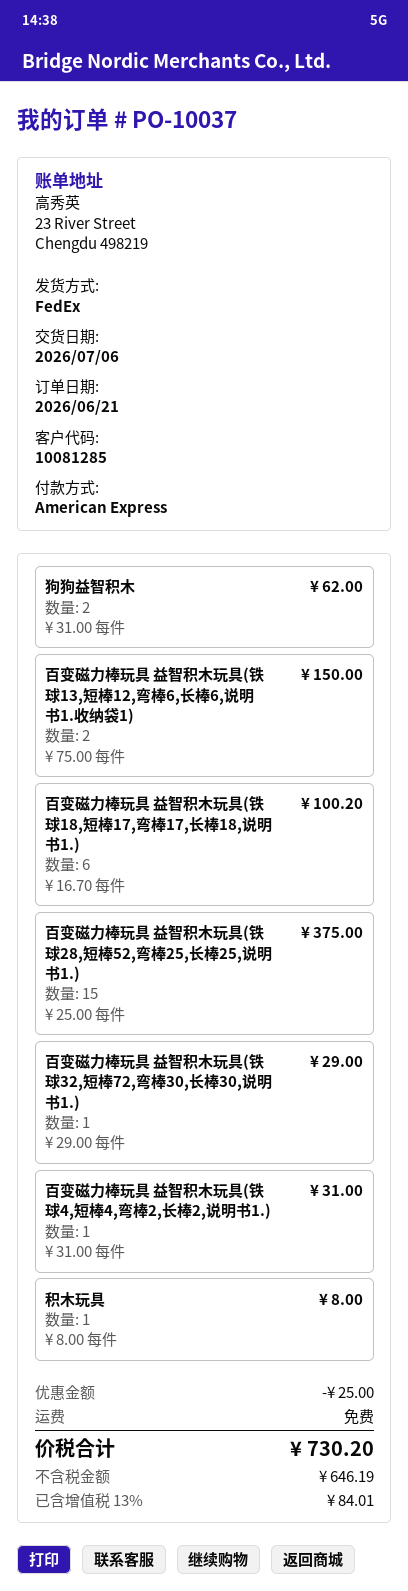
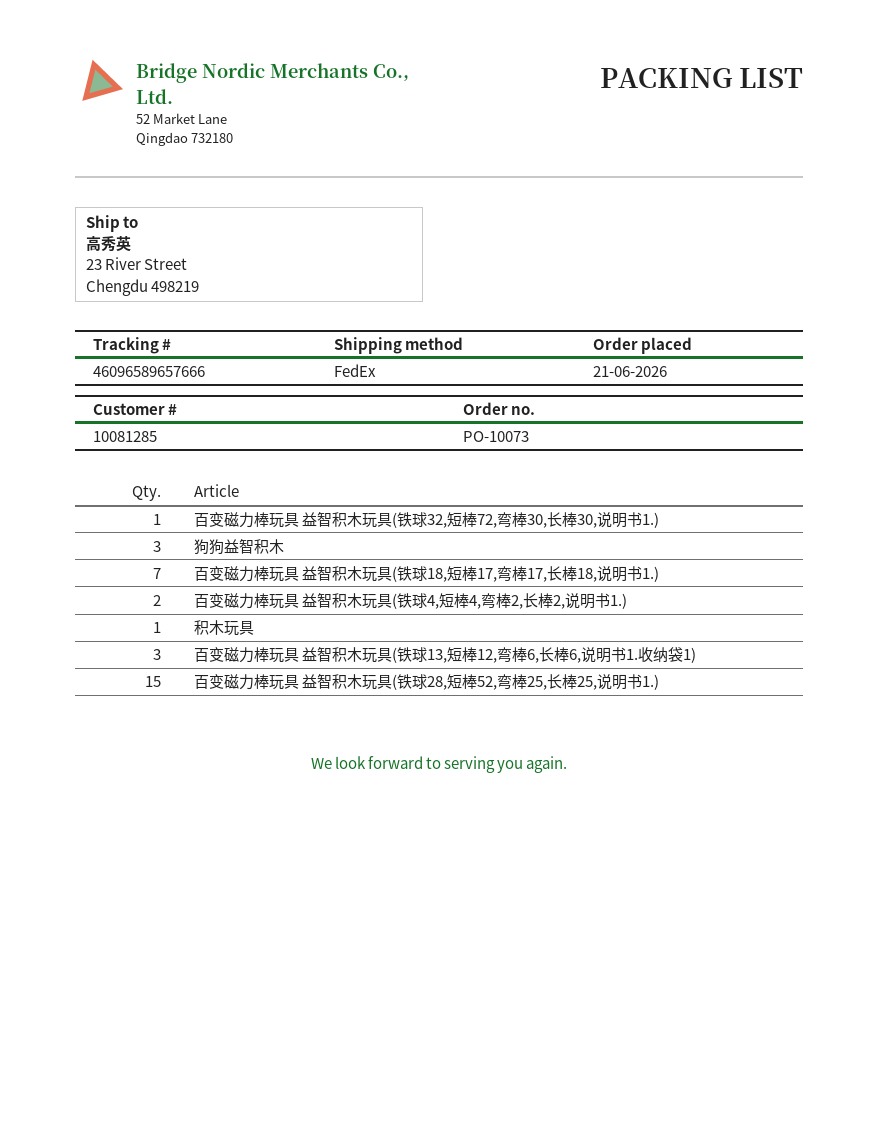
order number: PO-10037 -> PO-10073
狗狗益智积木: 2 -> 3
百变磁力棒玩具 益智积木玩具(铁球13,短棒12,弯棒6,长棒6,说明书1.收纳袋1): 2 -> 3
百变磁力棒玩具 益智积木玩具(铁球18,短棒17,弯棒17,长棒18,说明书1.): 6 -> 7
百变磁力棒玩具 益智积木玩具(铁球4,短棒4,弯棒2,长棒2,说明书1.): 1 -> 2

